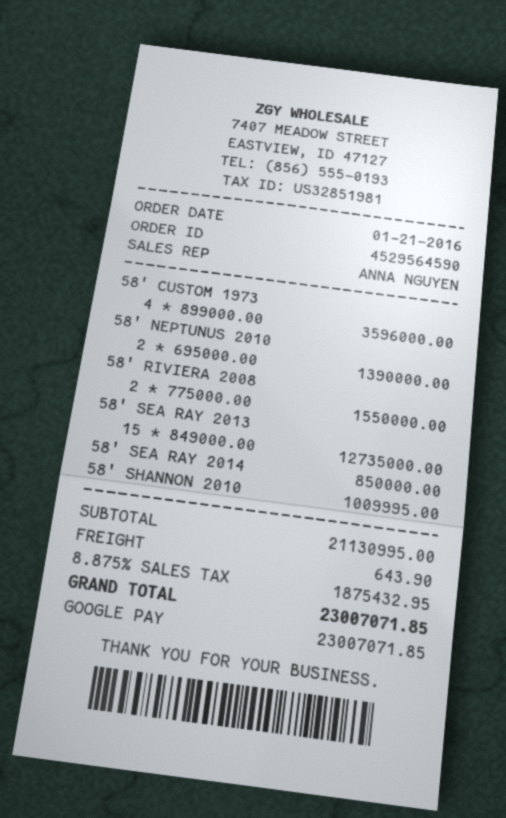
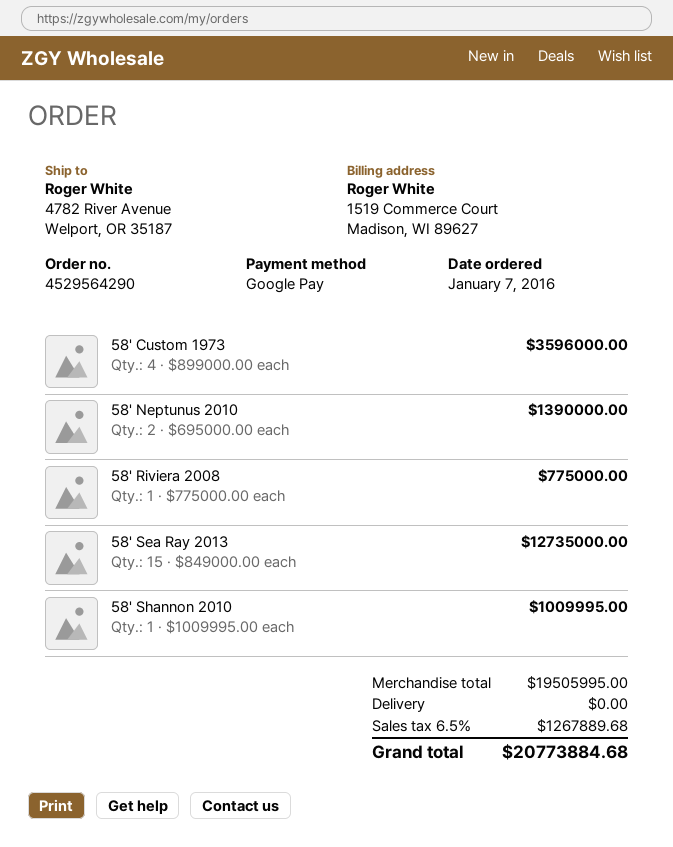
order number: 4529564590 -> 4529564290
order date: 2016-01-21 -> 2016-01-07
58' RIVIERA 2008: 2 x 775000.00 = 1550000.00 -> 1 x 775000.00 = 775000.00
58' SEA RAY 2014: 1 x 850000.00 = 850000.00 -> none
subtotal: 21130995.00 -> 19505995.00
shipping: 643.90 -> 0.00
tax: 8.875% = 1875432.95 -> 6.5% = 1267889.68
total: 23007071.85 -> 20773884.68

